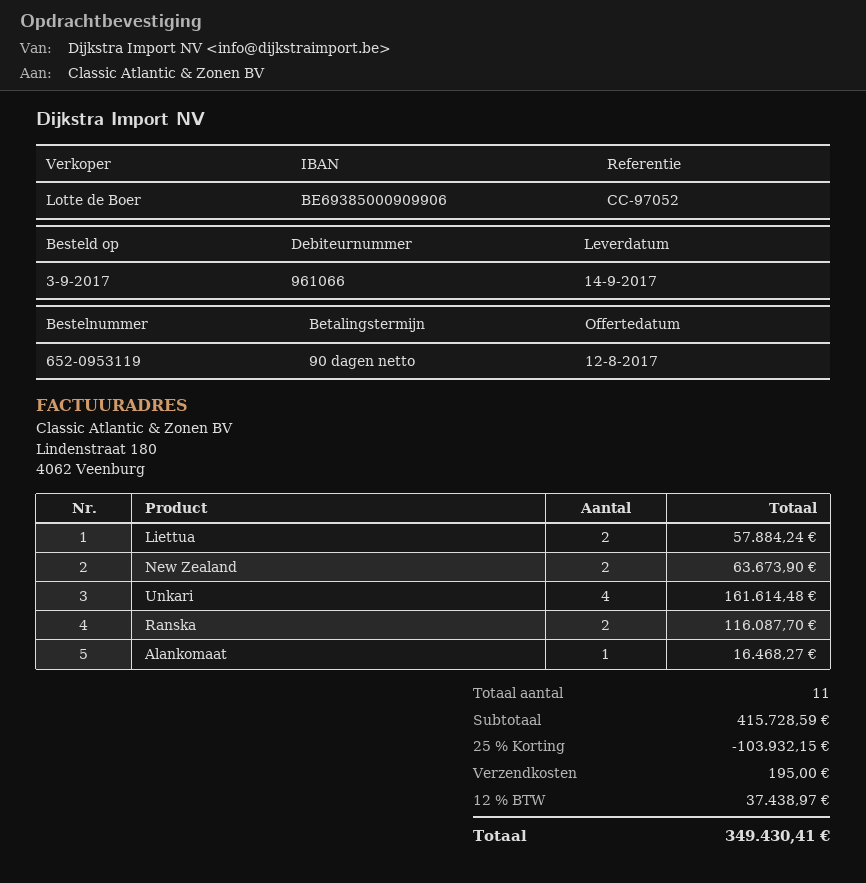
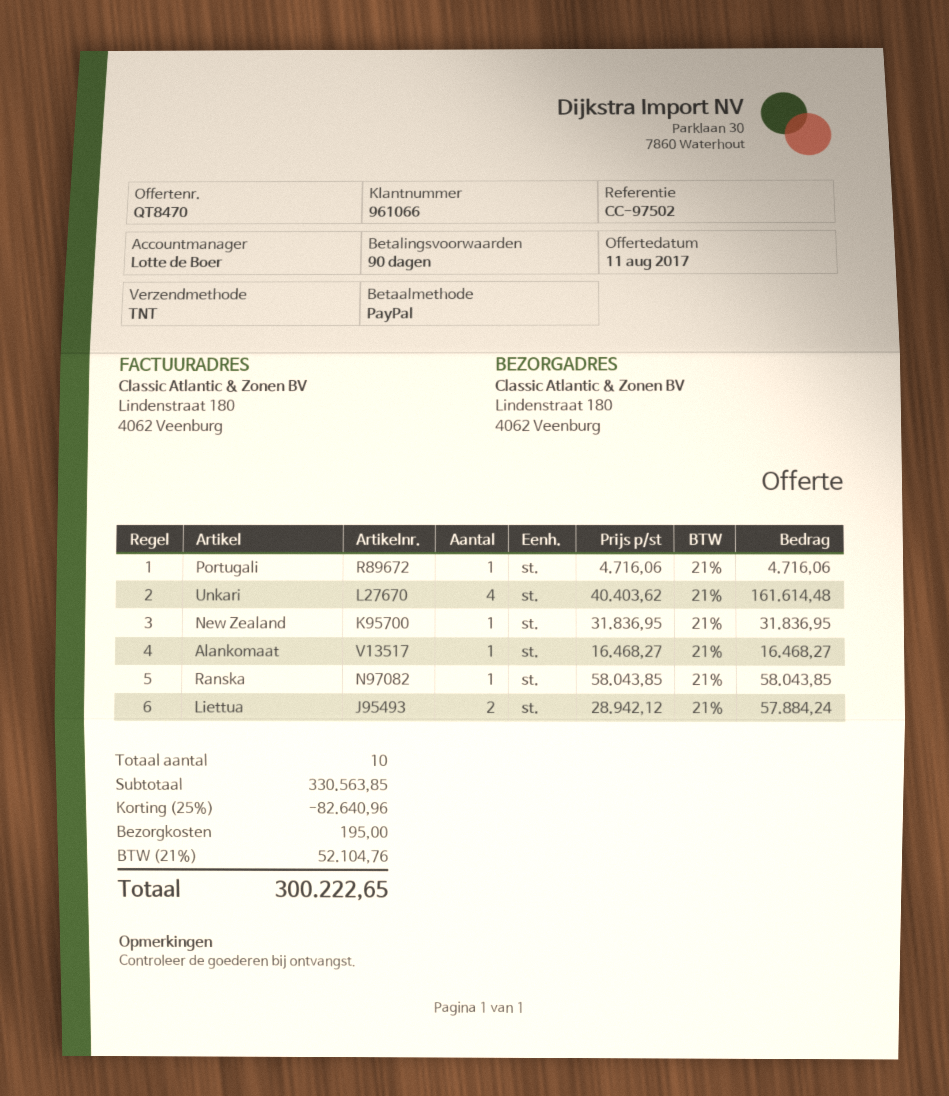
quote date: 2017-08-12 -> 2017-08-11
reference: CC-97052 -> CC-97502
New Zealand: 2 for 63673.90 -> 1 for 31836.95
Ranska: 2 for 116087.70 -> 1 for 58043.85
Portugali: none -> 1 for 4716.06
total quantity: 11 -> 10
subtotal: 415728.59 -> 330563.85
discount: 25% = 103932.15 -> 25% = 82640.96
tax: 12% = 37438.97 -> 21% = 52104.76
total: 349430.41 -> 300222.65

